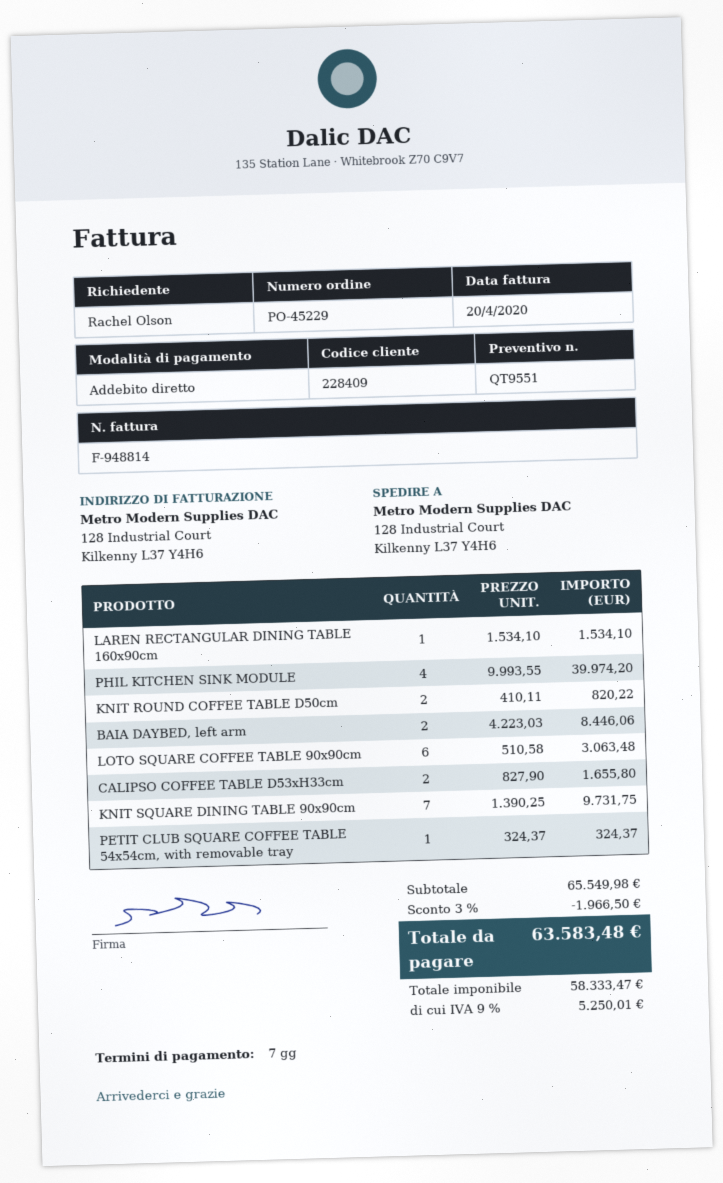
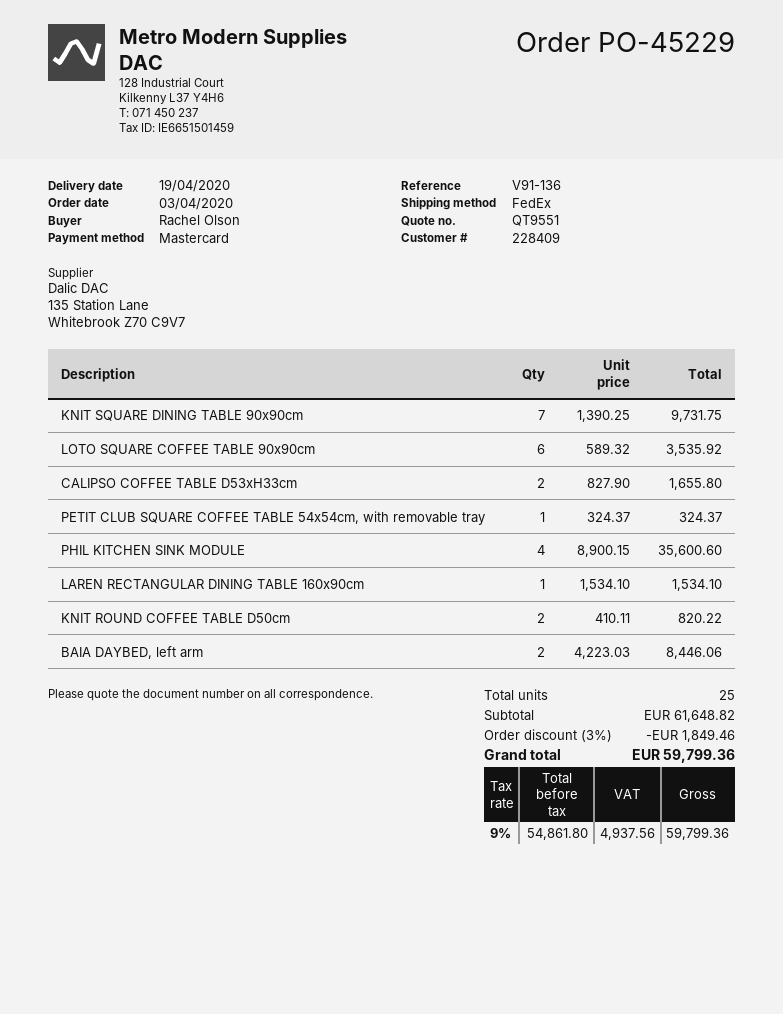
payment method: direct debit -> Mastercard
PHIL KITCHEN SINK MODULE: 4 x 9993.55 = 39974.20 -> 4 x 8900.15 = 35600.60
LOTO SQUARE COFFEE TABLE 90x90cm: 6 x 510.58 = 3063.48 -> 6 x 589.32 = 3535.92
subtotal: 65549.98 -> 61648.82
discount: 3% = 1966.50 -> 3% = 1849.46
net: 58333.47 -> 54861.80
tax: 9% = 5250.01 -> 9% = 4937.56
total: 63583.48 -> 59799.36

